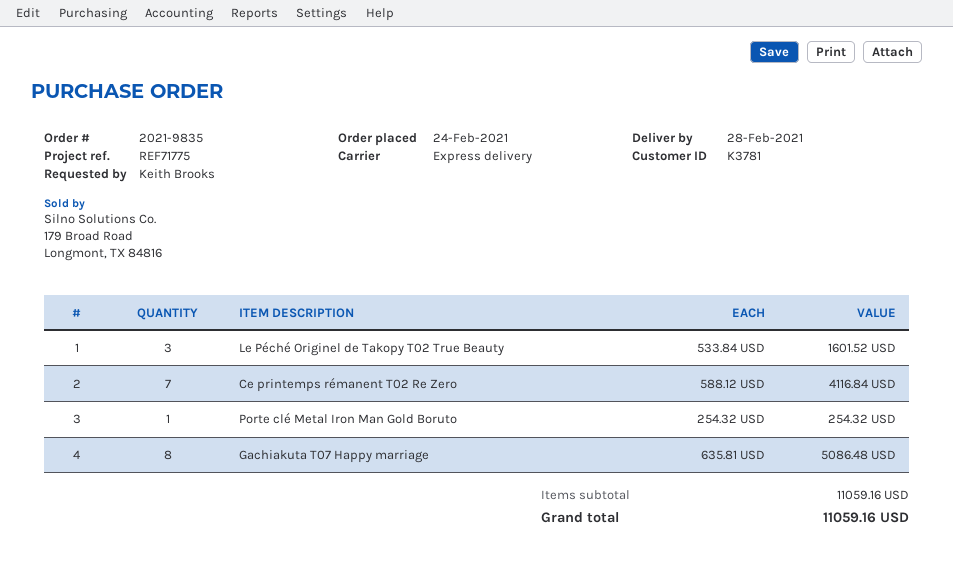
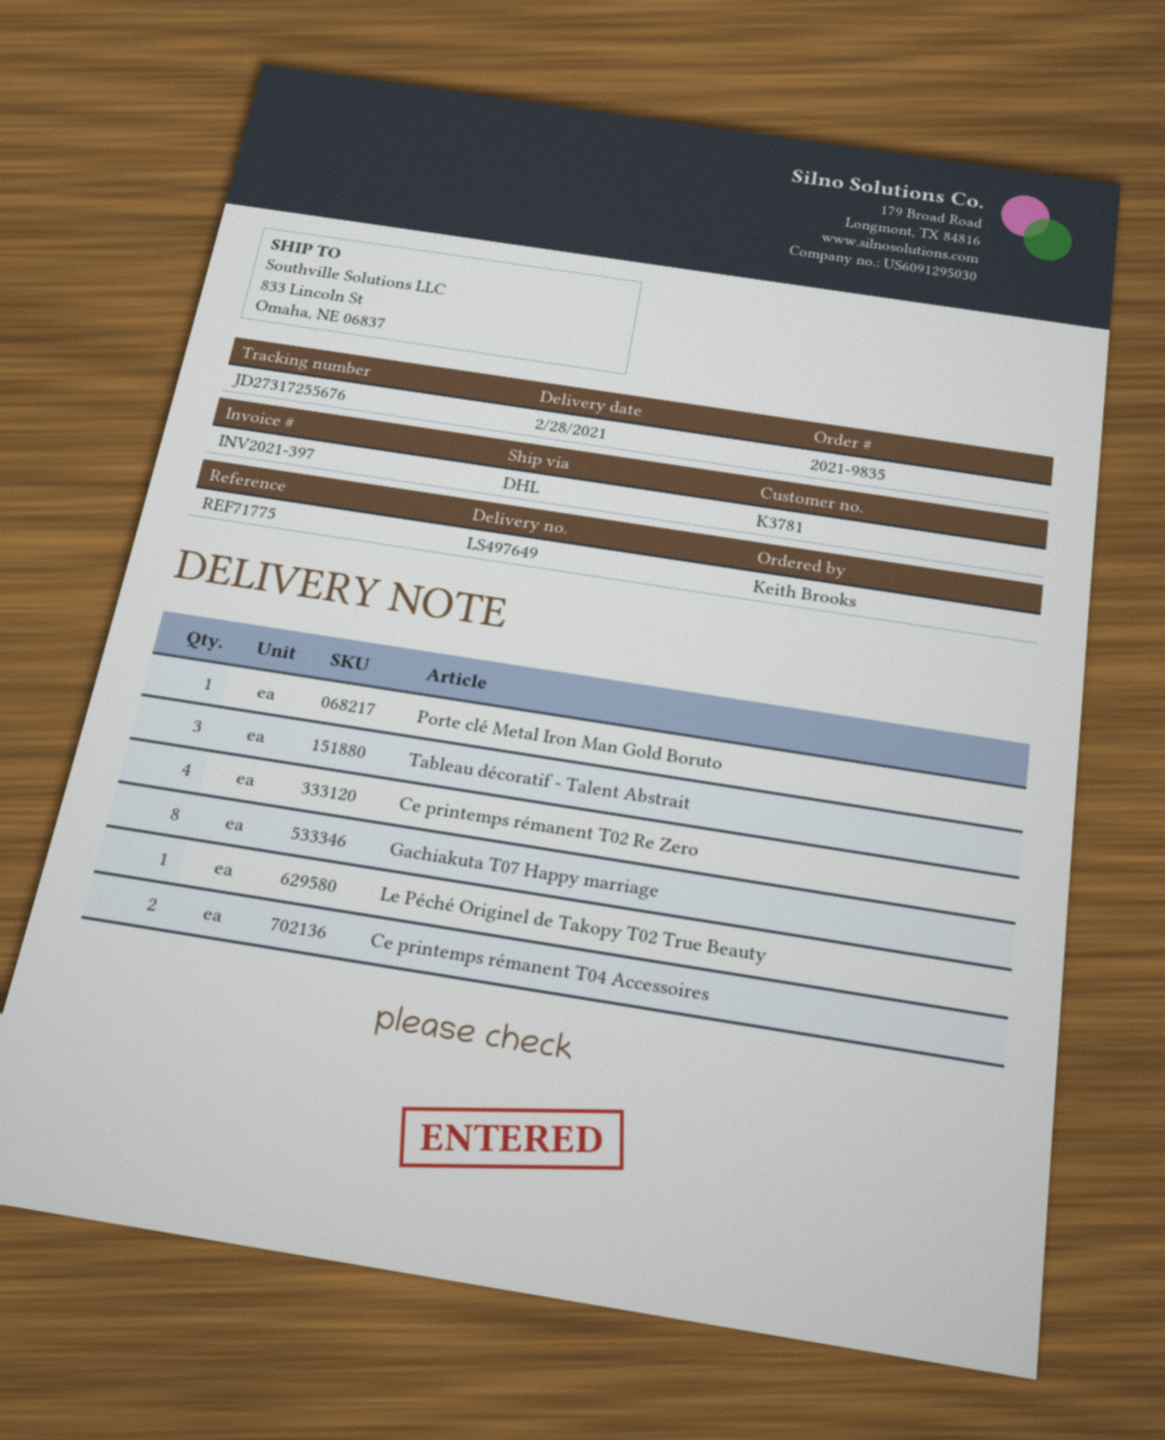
shipping method: express -> DHL
Le Péché Originel de Takopy T02 True Beauty: 3 -> 1
Ce printemps rémanent T02 Re Zero: 7 -> 4
Tableau décoratif - Talent Abstrait: none -> 3
Ce printemps rémanent T04 Accessoires: none -> 2

